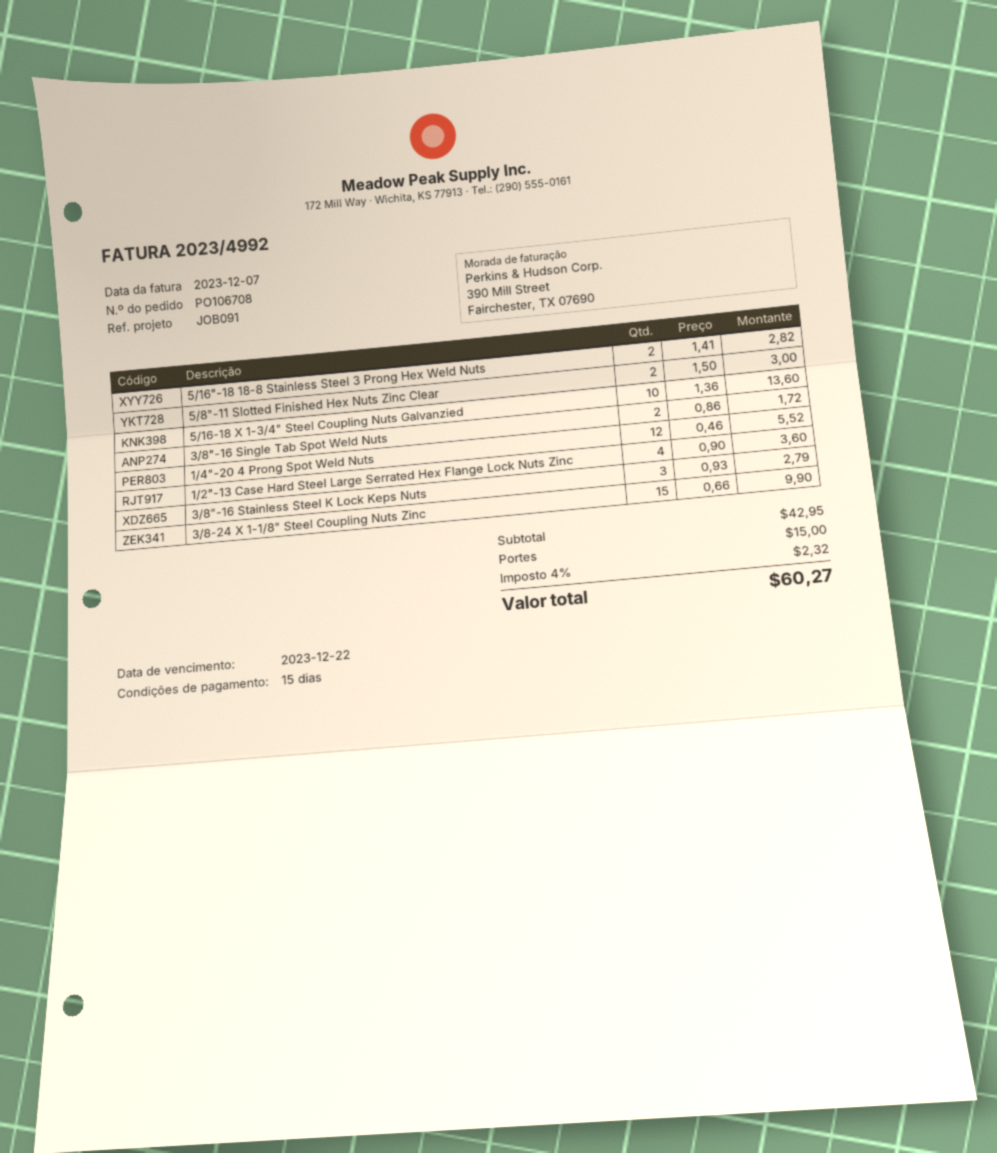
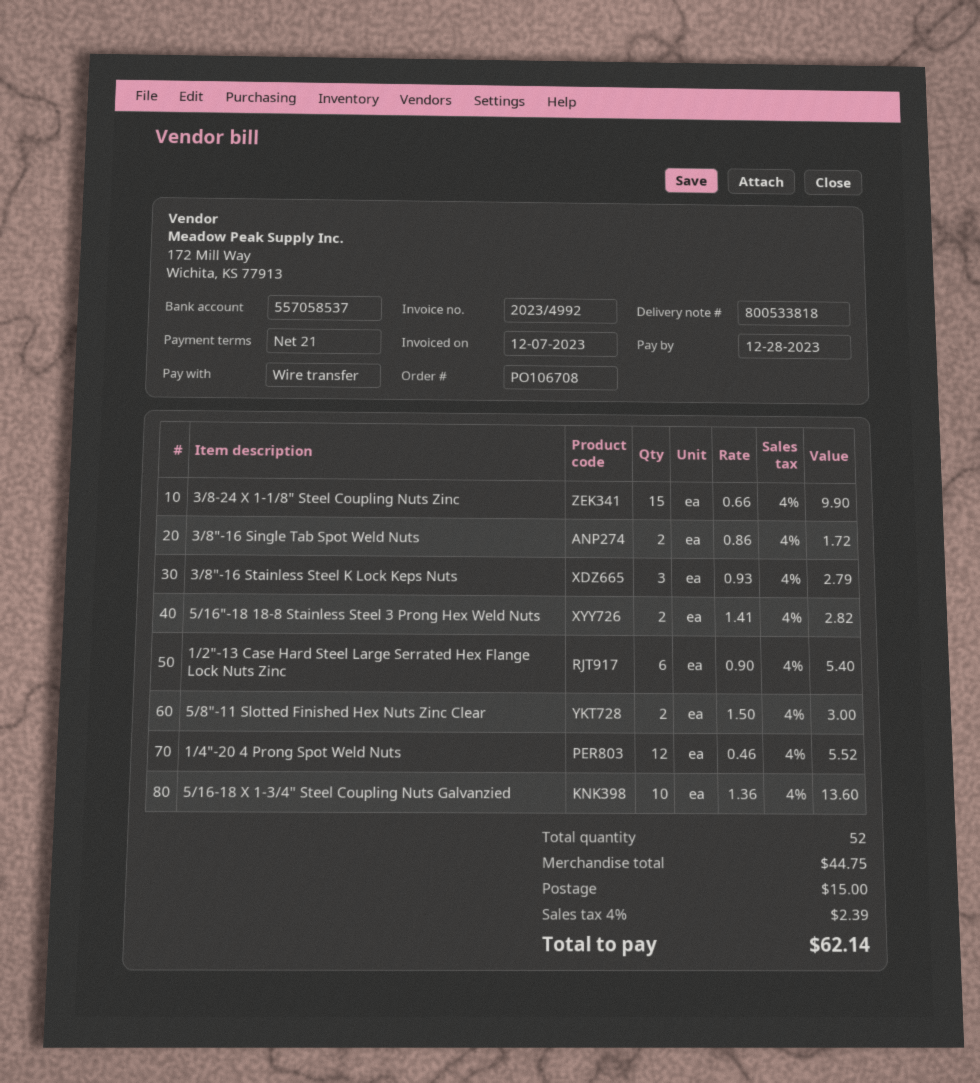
payment terms: 15 days -> 21 days
due date: 2023-12-22 -> 2023-12-28
1/2"-13 Case Hard Steel Large Serrated Hex Flange Lock Nuts Zinc: 4 x 0.90 = 3.60 -> 6 x 0.90 = 5.40
subtotal: 42.95 -> 44.75
tax: 4% = 2.32 -> 4% = 2.39
total: 60.27 -> 62.14

